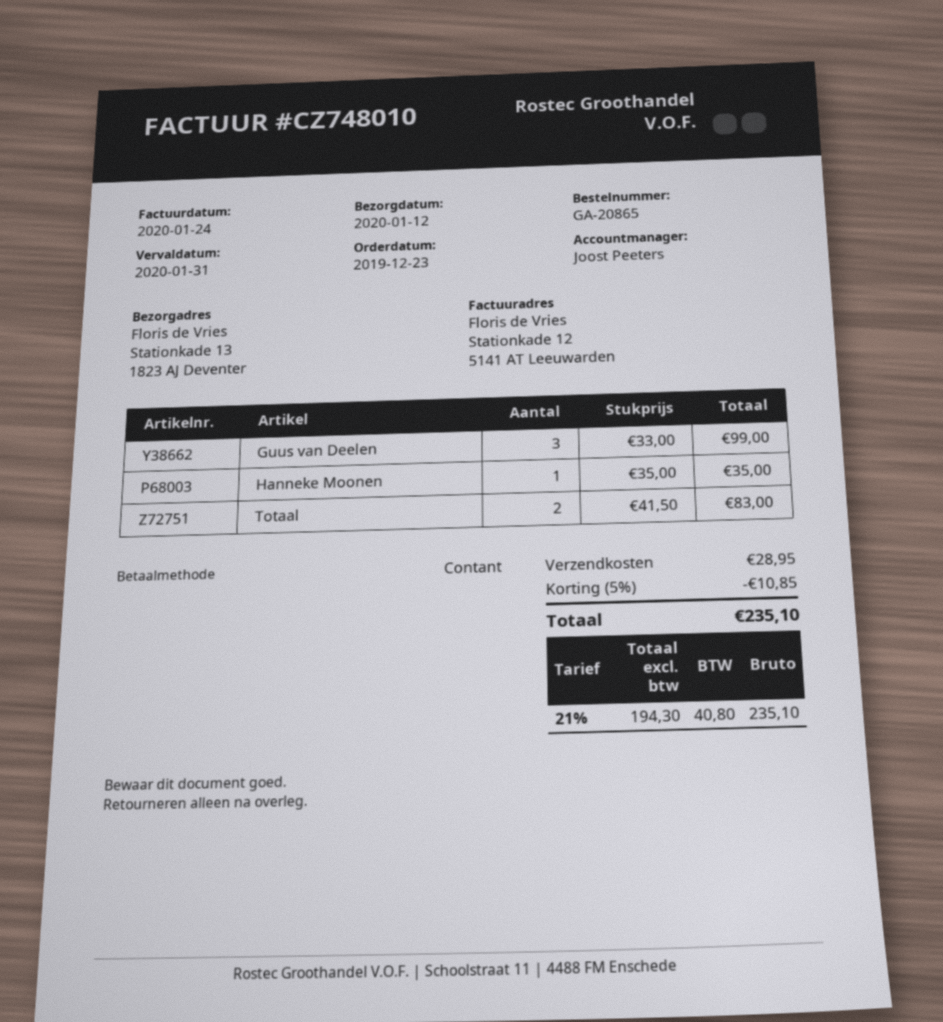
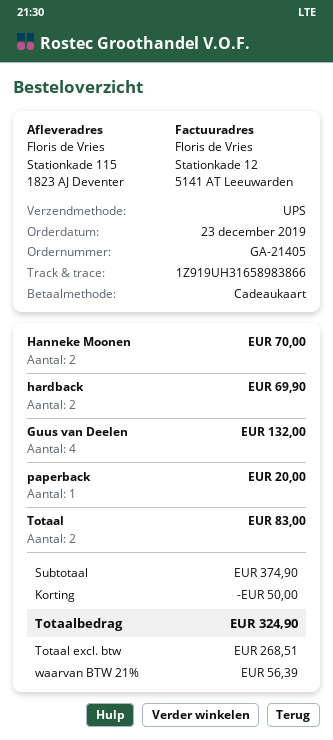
order number: GA-20865 -> GA-21405
payment method: cash -> gift card
ship to: Stationkade 13, 1823 AJ Deventer -> Stationkade 115, 1823 AJ Deventer
Guus van Deelen: 3 for 99.00 -> 4 for 132.00
Hanneke Moonen: 1 for 35.00 -> 2 for 70.00
hardback: none -> 2 for 69.90
paperback: none -> 1 for 20.00
discount: 10.85 -> 50.00
shipping: 28.95 -> none
net: 194.30 -> 268.51
tax: 21% = 40.80 -> 21% = 56.39
total: 235.10 -> 324.90

